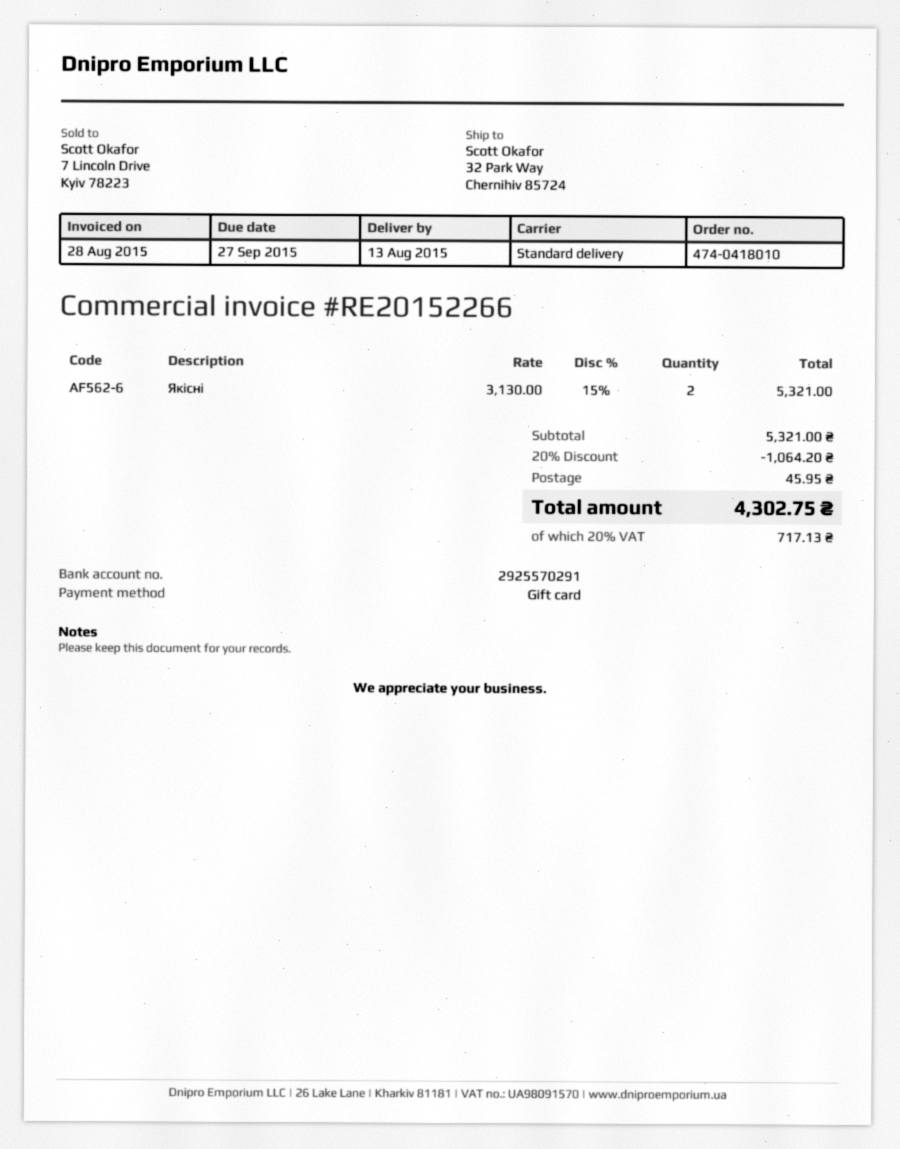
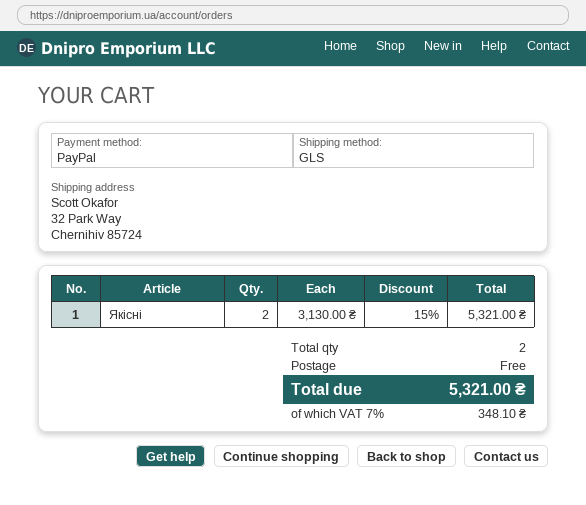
payment method: gift card -> PayPal
shipping method: standard -> GLS
discount: 20% = 1064.20 -> none
shipping: 45.95 -> 0.00
tax: 20% = 717.13 -> 7% = 348.10
total: 4302.75 -> 5321.00

